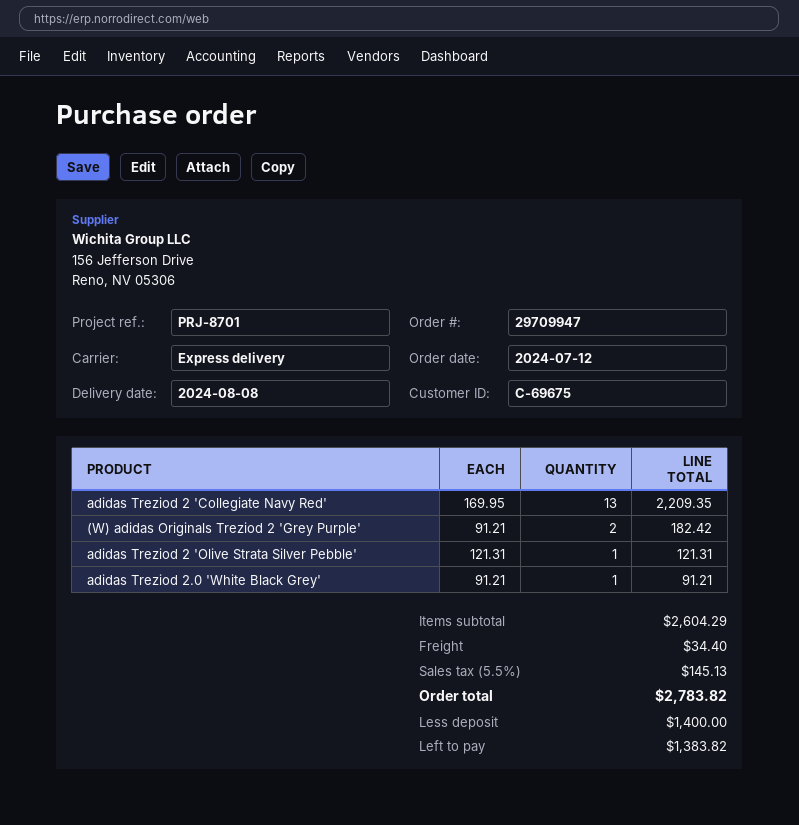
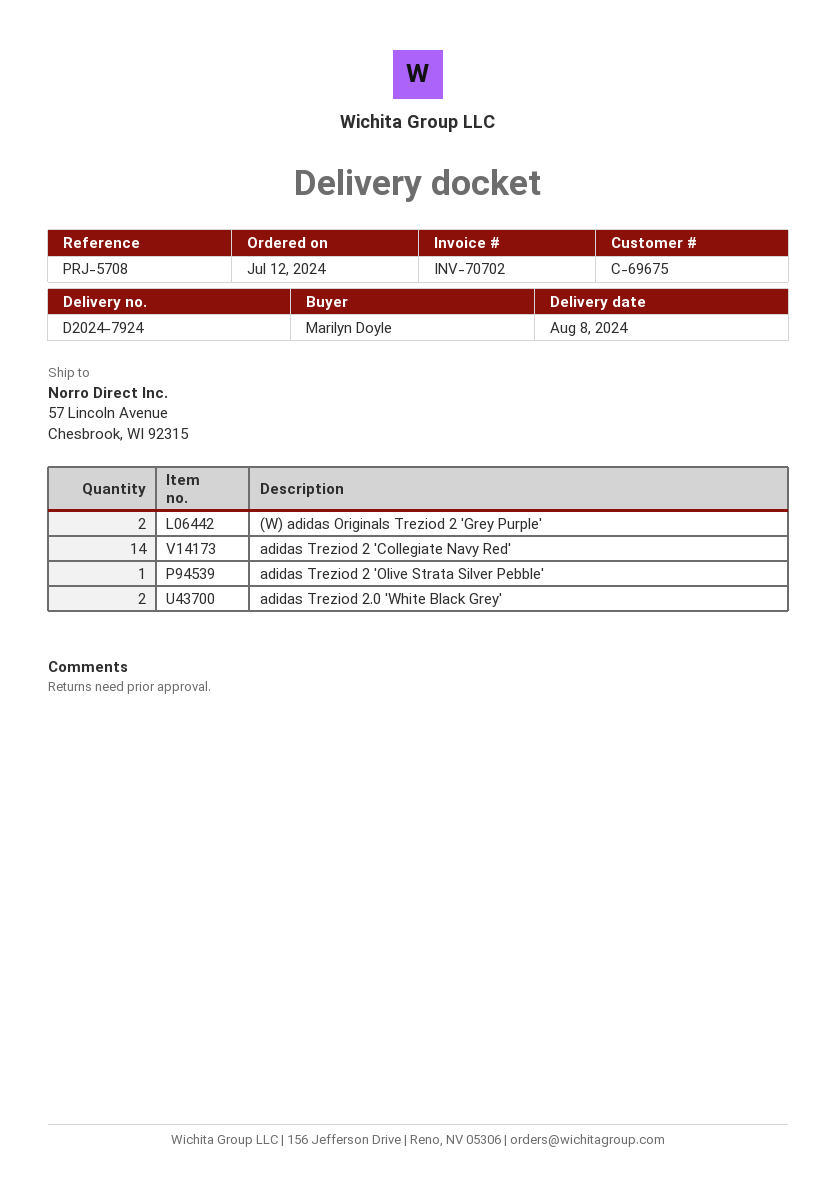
reference: PRJ-8701 -> PRJ-5708
adidas Treziod 2 'Collegiate Navy Red': 13 -> 14
adidas Treziod 2.0 'White Black Grey': 1 -> 2

